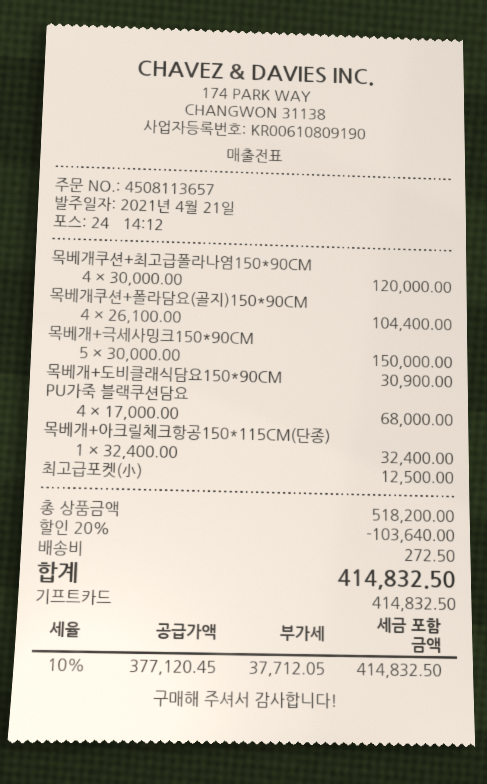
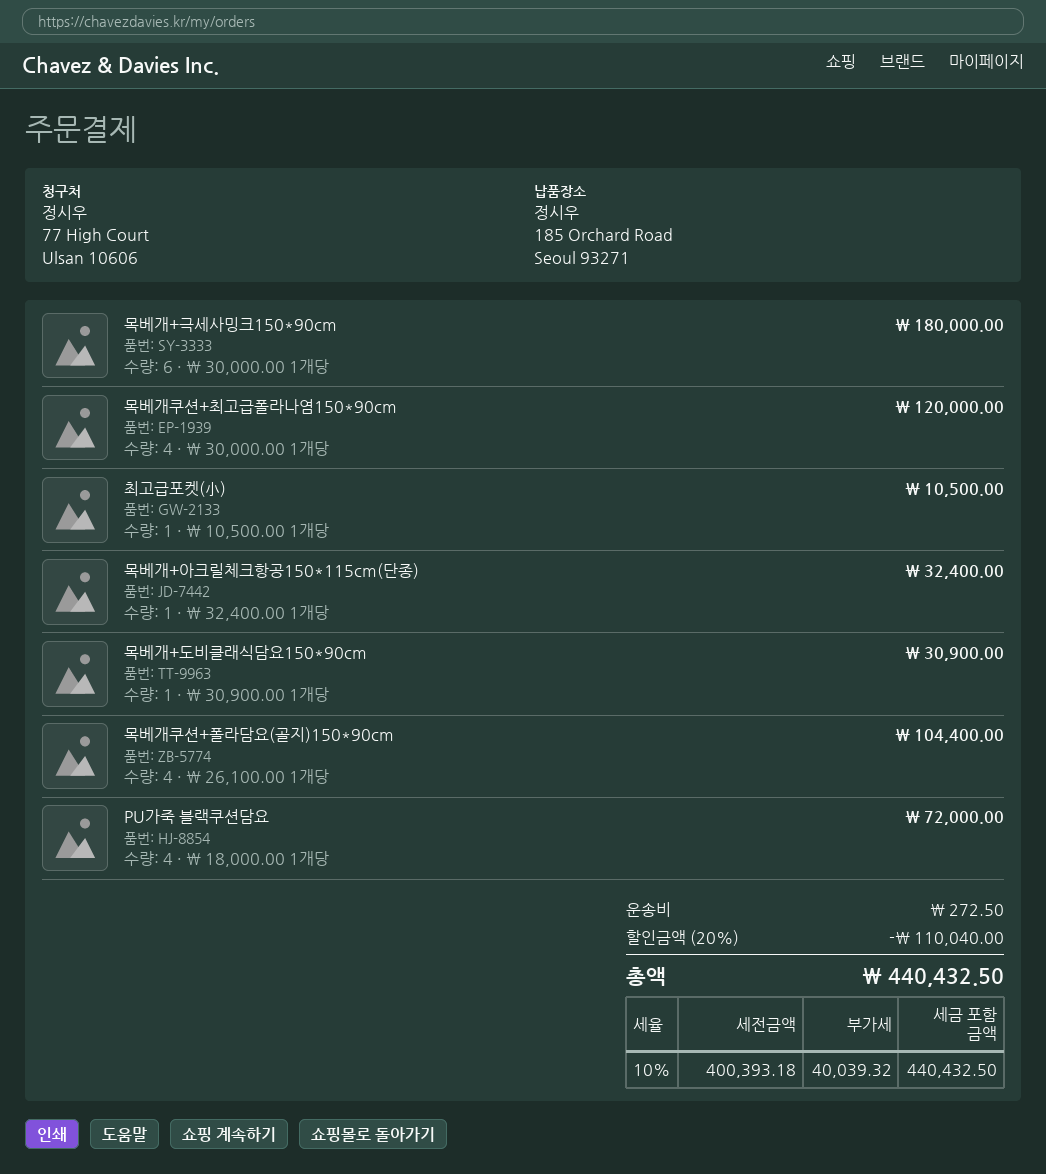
목베개+극세사밍크150*90CM: 5 x 30000.00 = 150000.00 -> 6 x 30000.00 = 180000.00
PU가죽 블랙쿠션담요: 4 x 17000.00 = 68000.00 -> 4 x 18000.00 = 72000.00
최고급포켓(小): 1 x 12500.00 = 12500.00 -> 1 x 10500.00 = 10500.00
discount: 20% = 103640.00 -> 20% = 110040.00
net: 377120.45 -> 400393.18
tax: 10% = 37712.05 -> 10% = 40039.32
total: 414832.50 -> 440432.50

